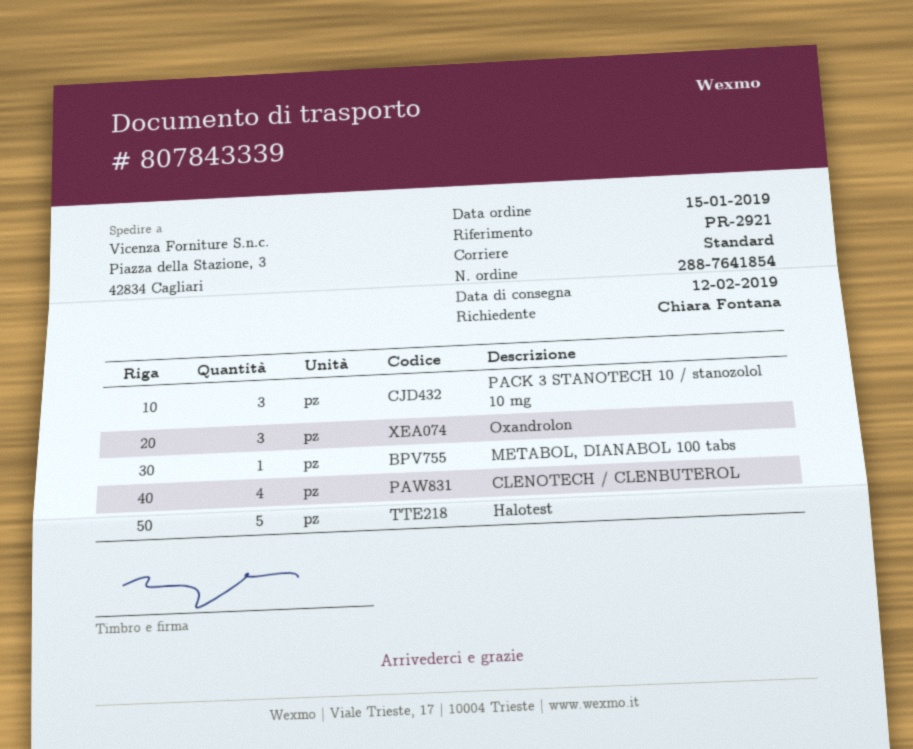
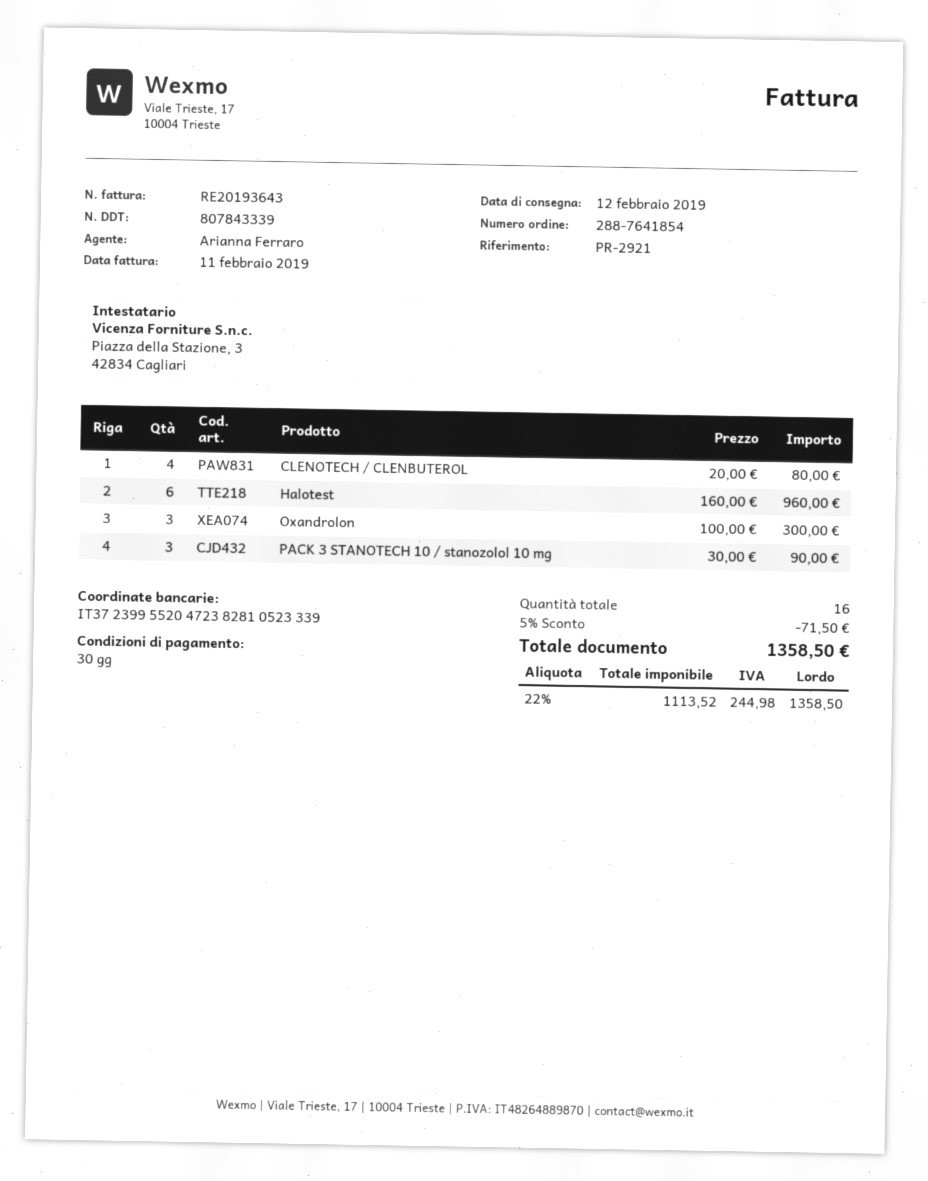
METABOL, DIANABOL 100 tabs: 1 -> none
Halotest: 5 -> 6

